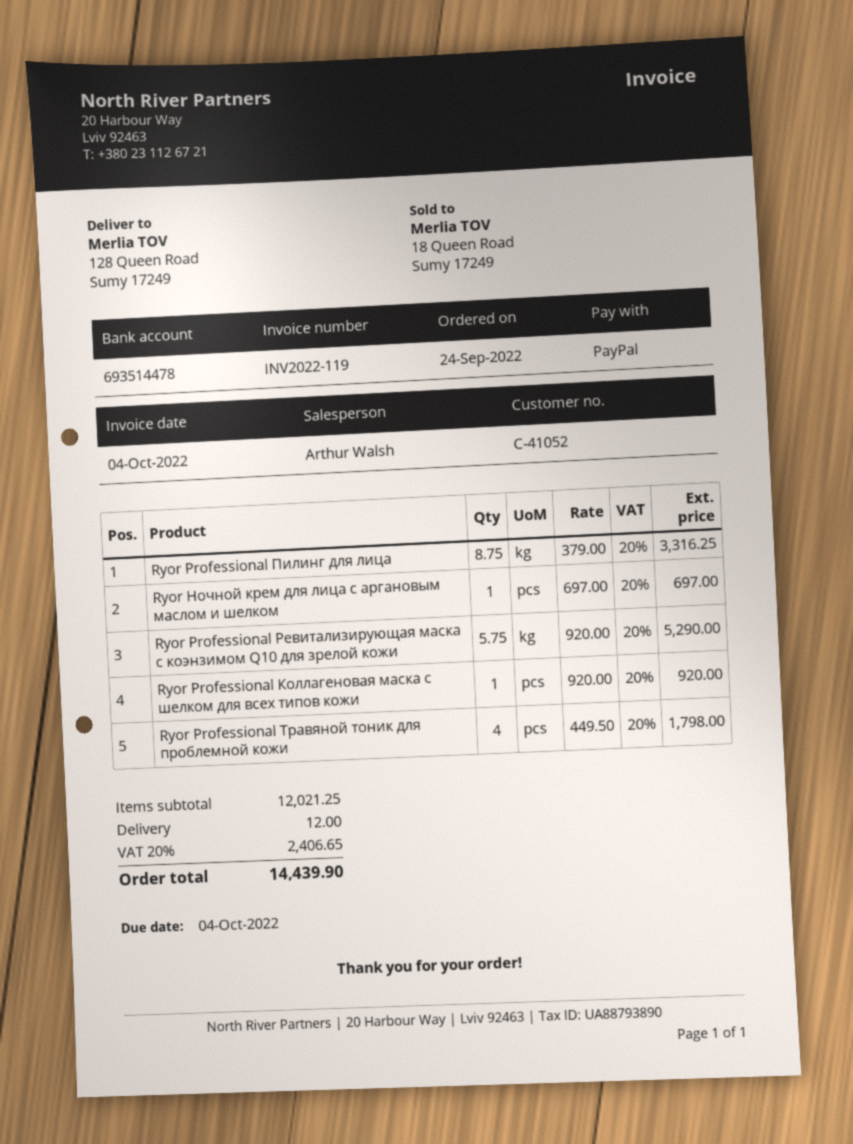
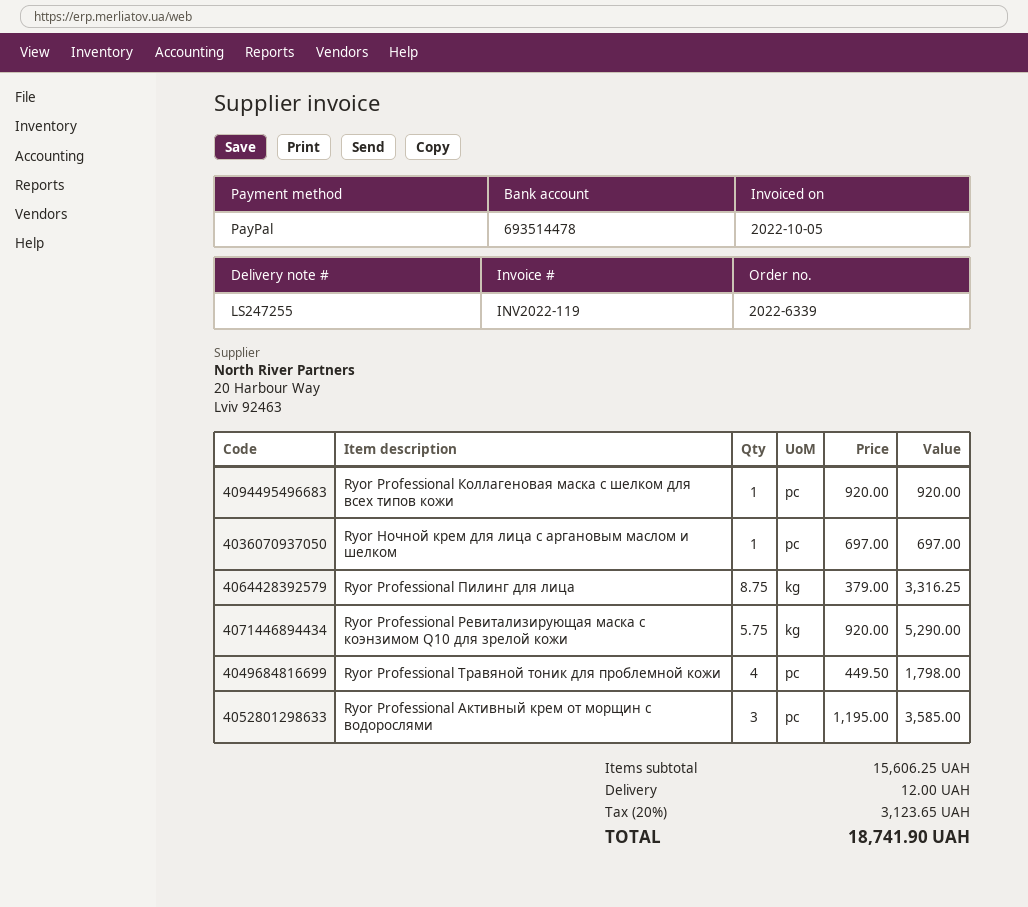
invoice date: 2022-10-04 -> 2022-10-05
Ryor Professional Активный крем от морщин с водорослями: none -> 3 x 1195.00 = 3585.00
subtotal: 12021.25 -> 15606.25
tax: 20% = 2406.65 -> 20% = 3123.65
total: 14439.90 -> 18741.90

